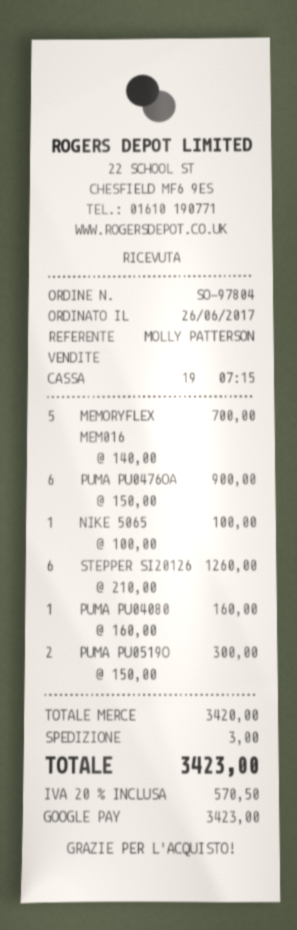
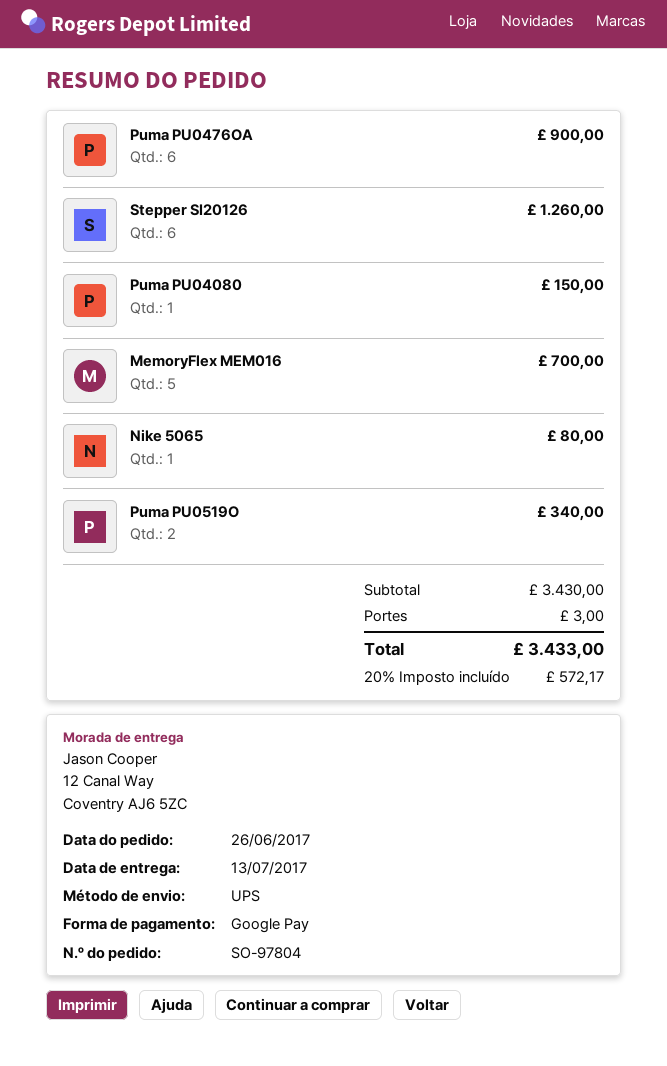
NIKE 5065: 1 for 100.00 -> 1 for 80.00
PUMA PU04080: 1 for 160.00 -> 1 for 150.00
PUMA PU0519O: 2 for 300.00 -> 2 for 340.00
subtotal: 3420.00 -> 3430.00
tax: 20% = 570.50 -> 20% = 572.17
total: 3423.00 -> 3433.00

